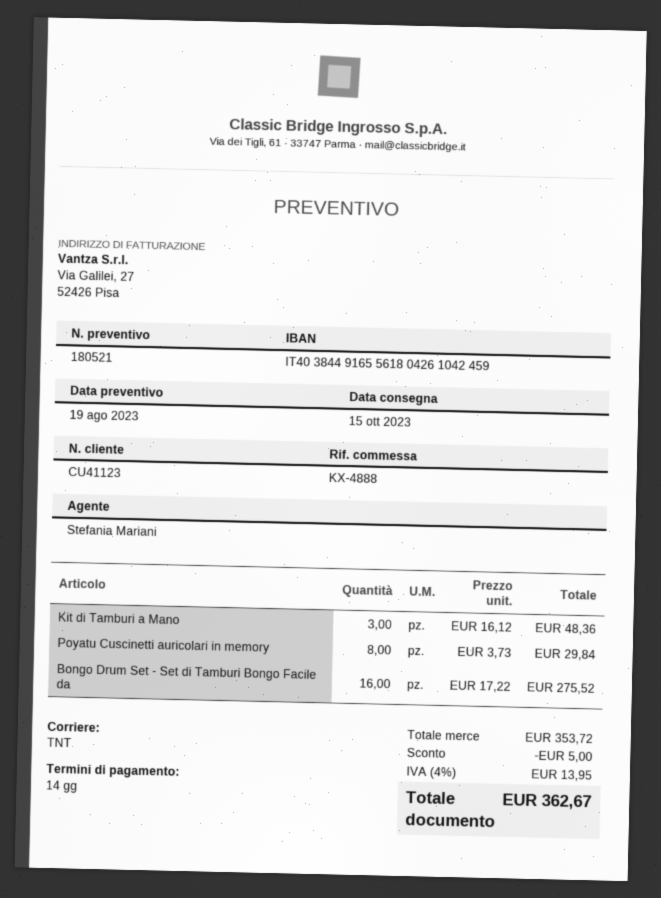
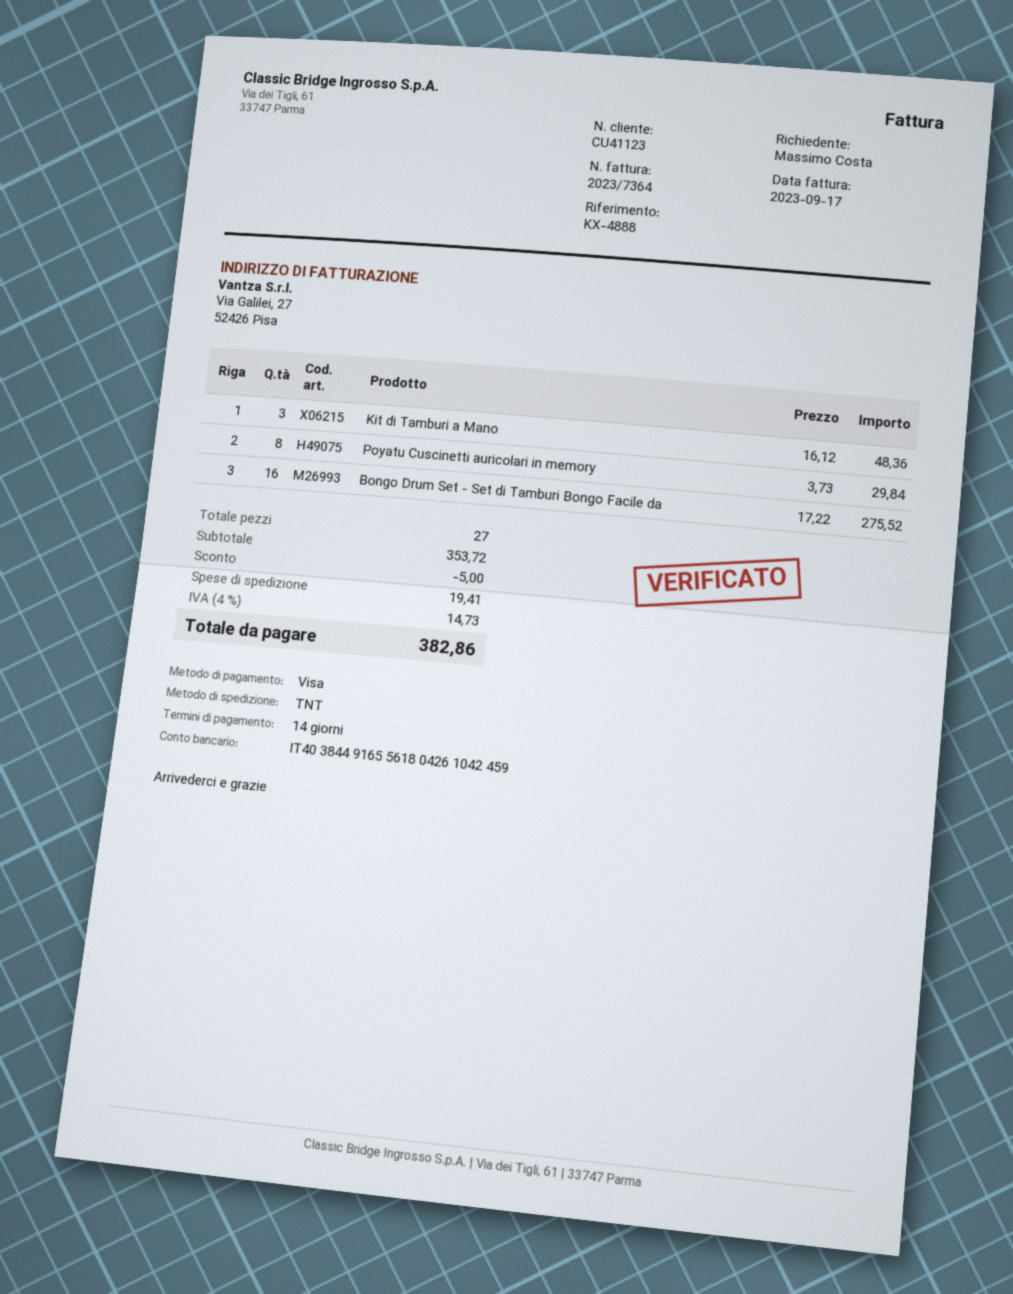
shipping: none -> 19.41
tax: 4% = 13.95 -> 4% = 14.73
total: 362.67 -> 382.86

